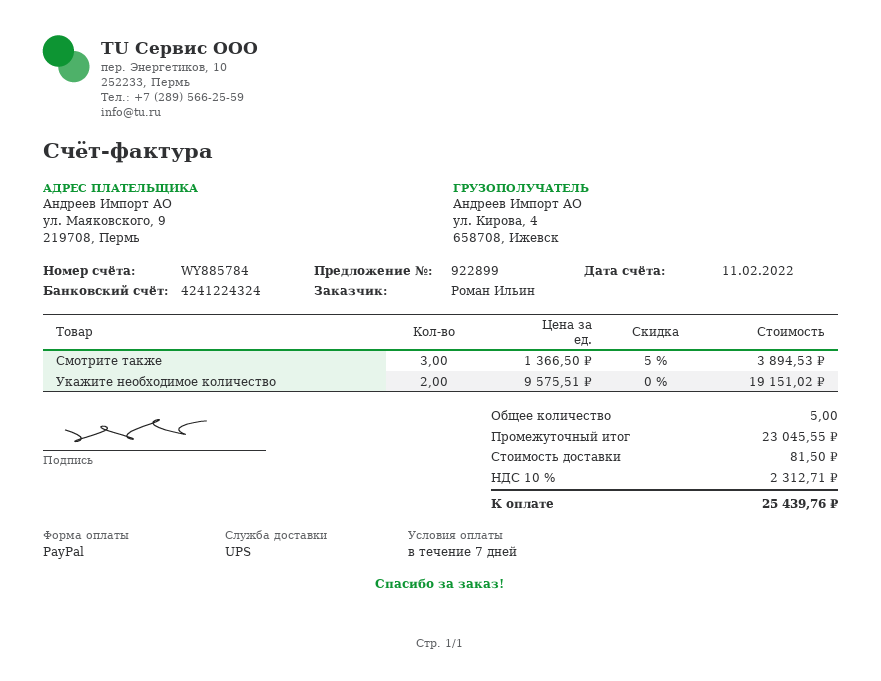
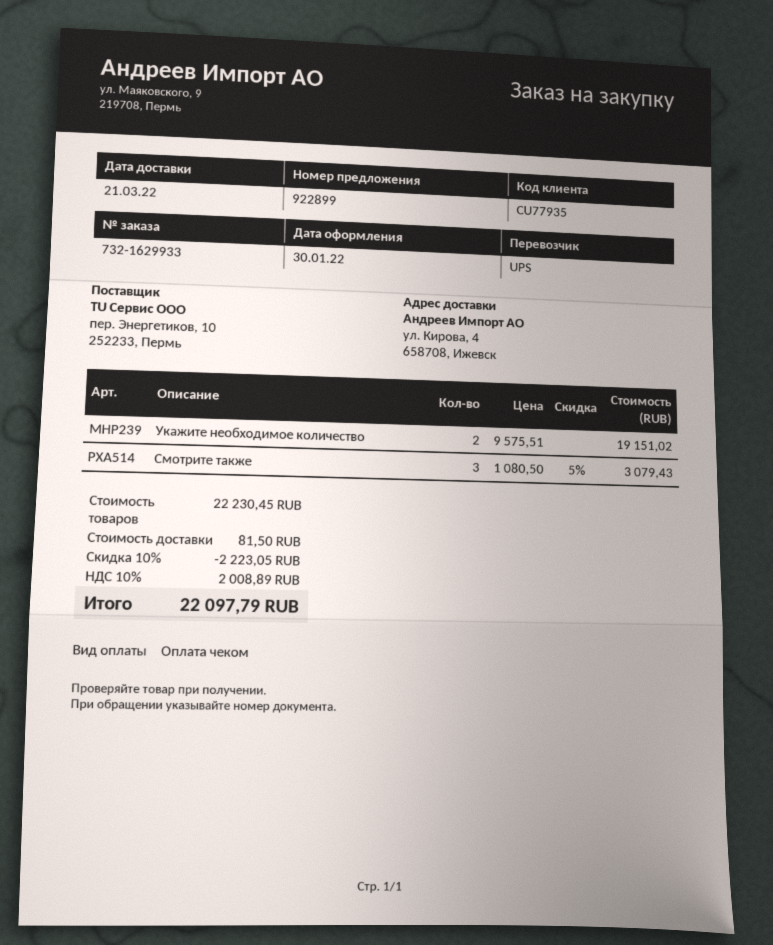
payment method: PayPal -> cheque
Смотрите также: 3 x 1366.50 - 5% = 3894.53 -> 3 x 1080.50 - 5% = 3079.43
subtotal: 23045.55 -> 22230.45
discount: none -> 10% = 2223.05
tax: 10% = 2312.71 -> 10% = 2008.89
total: 25439.76 -> 22097.79

